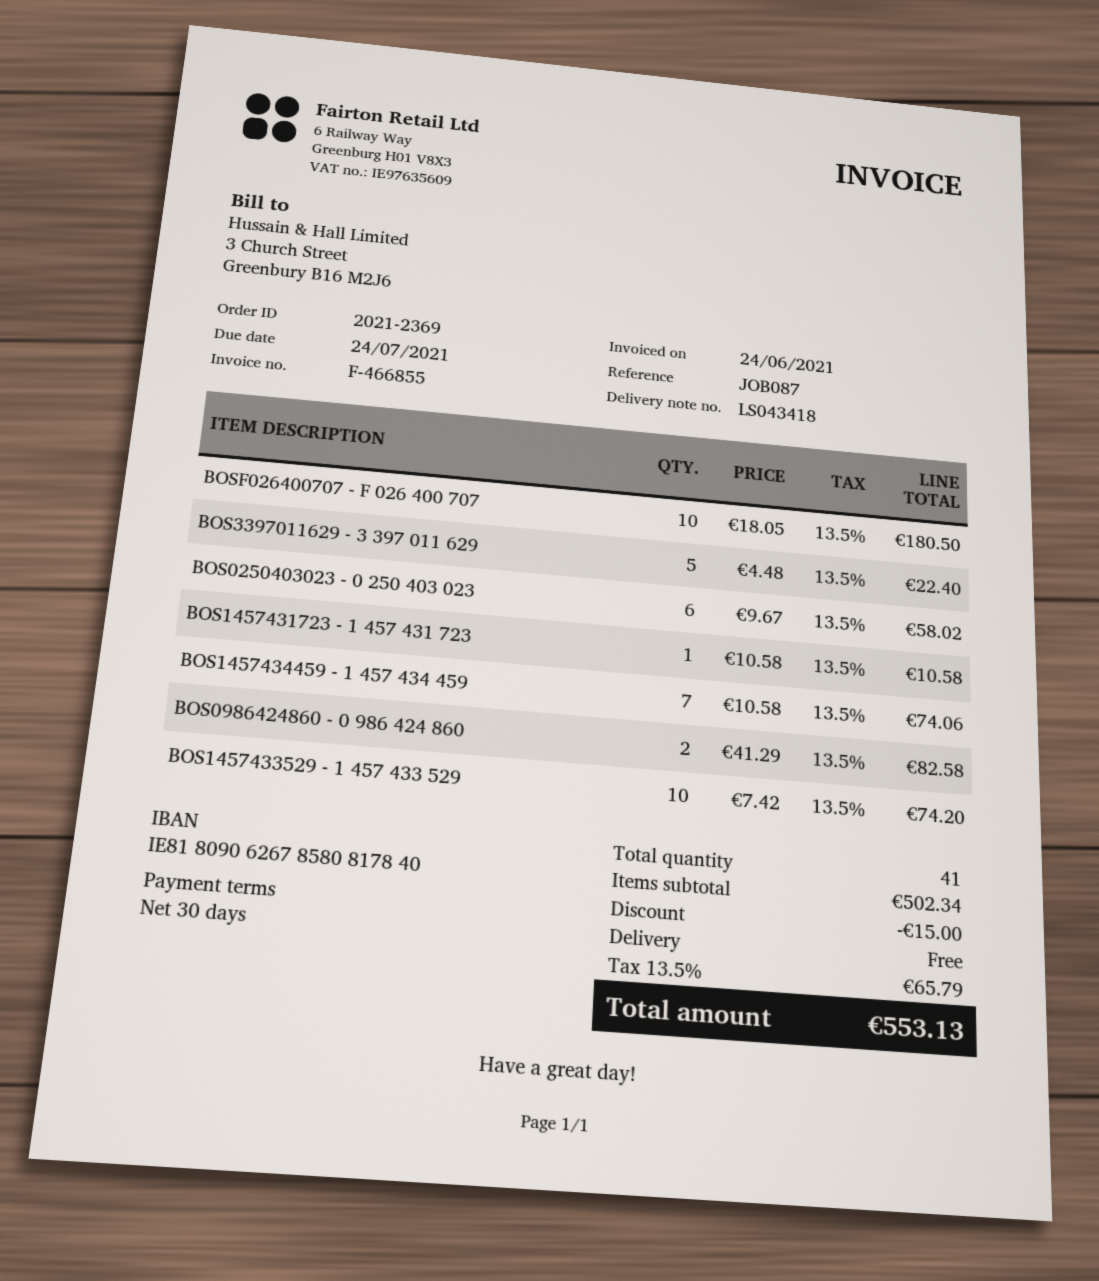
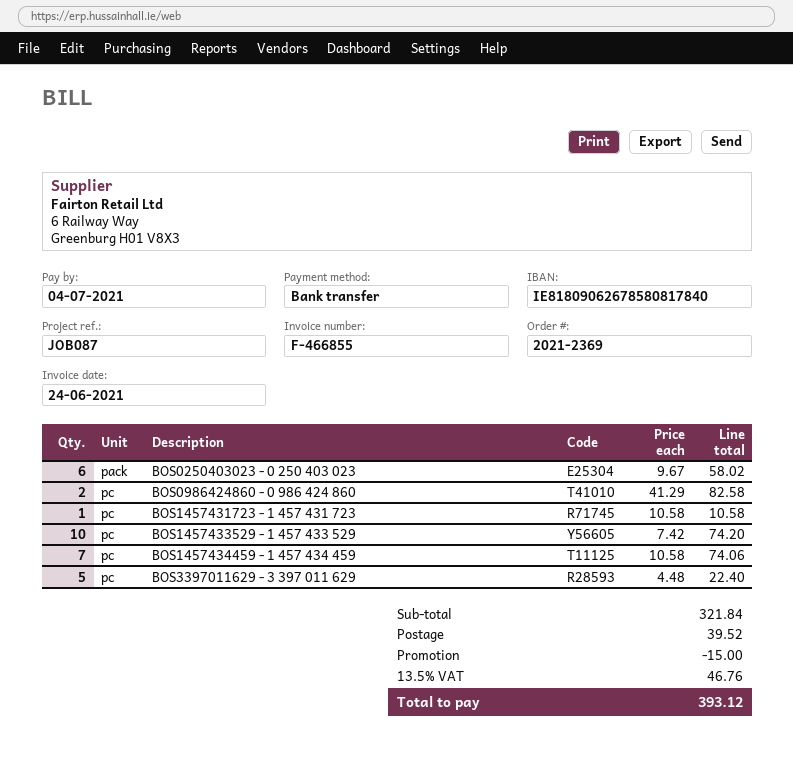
due date: 2021-07-24 -> 2021-07-04
BOSF026400707 - F 026 400 707: 10 x 18.05 = 180.50 -> none
subtotal: 502.34 -> 321.84
shipping: 0.00 -> 39.52
tax: 13.5% = 65.79 -> 13.5% = 46.76
total: 553.13 -> 393.12

